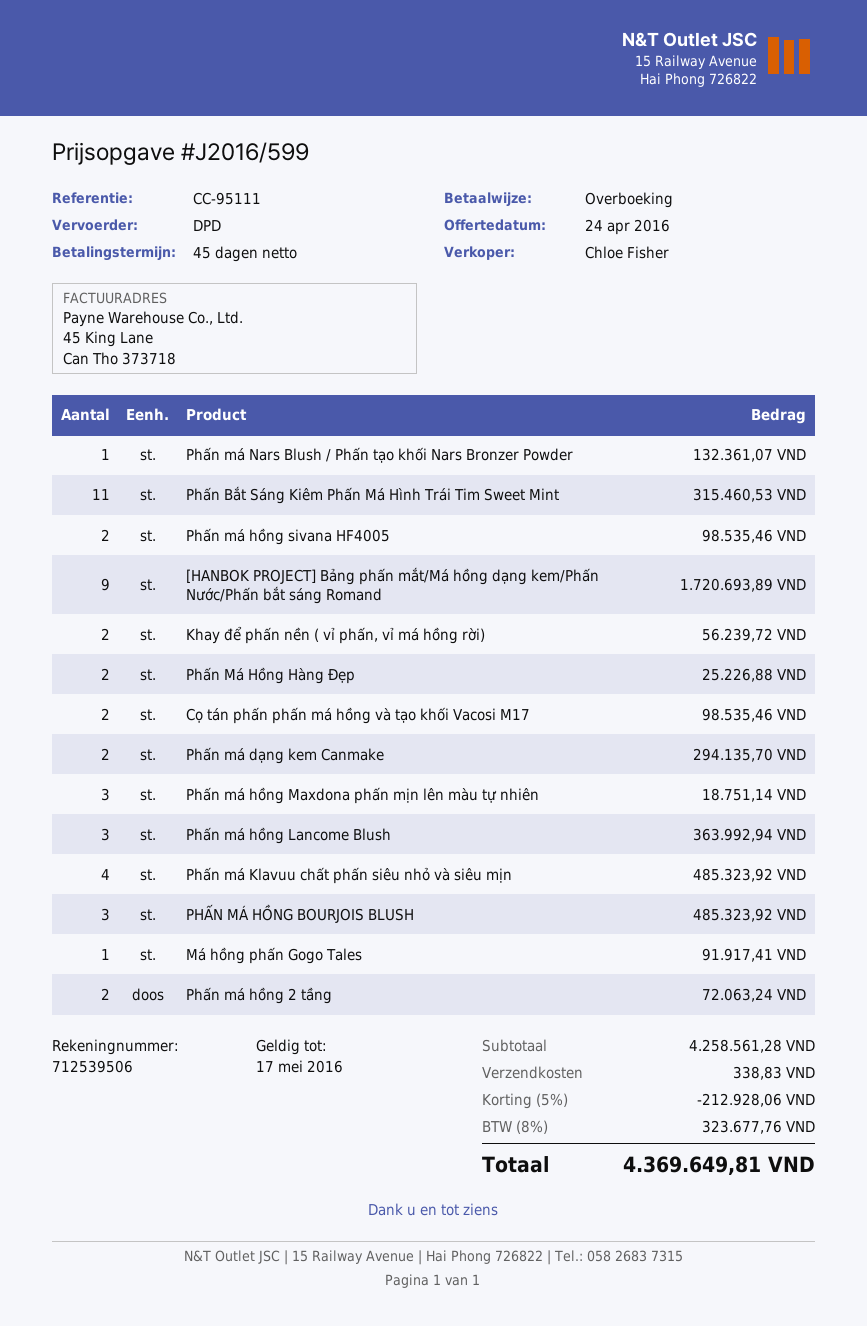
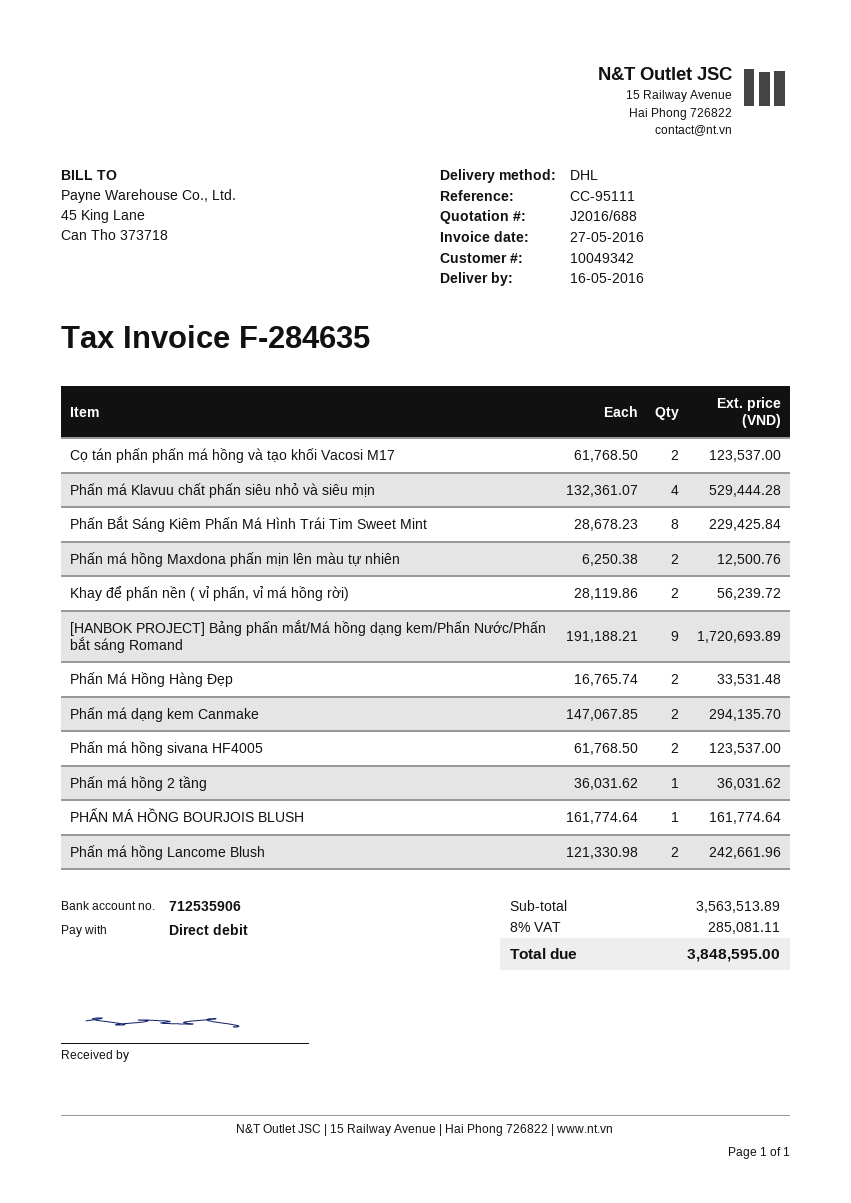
quote number: J2016/599 -> J2016/688
payment method: bank transfer -> direct debit
bank account: 712539506 -> 712535906
shipping method: DPD -> DHL
Phấn má Nars Blush / Phấn tạo khối Nars Bronzer Powder: 1 for 132361.07 -> none
Phấn Bắt Sáng Kiêm Phấn Má Hình Trái Tim Sweet Mint: 11 for 315460.53 -> 8 for 229425.84
Phấn má hồng sivana HF4005: 2 for 98535.46 -> 2 for 123537.00
Phấn Má Hồng Hàng Đẹp: 2 for 25226.88 -> 2 for 33531.48
Cọ tán phấn phấn má hồng và tạo khối Vacosi M17: 2 for 98535.46 -> 2 for 123537.00
Phấn má hồng Maxdona phấn mịn lên màu tự nhiên: 3 for 18751.14 -> 2 for 12500.76
Phấn má hồng Lancome Blush: 3 for 363992.94 -> 2 for 242661.96
Phấn má Klavuu chất phấn siêu nhỏ và siêu mịn: 4 for 485323.92 -> 4 for 529444.28
PHẤN MÁ HỒNG BOURJOIS BLUSH: 3 for 485323.92 -> 1 for 161774.64
Má hồng phấn Gogo Tales: 1 for 91917.41 -> none
Phấn má hồng 2 tầng: 2 for 72063.24 -> 1 for 36031.62
subtotal: 4258561.28 -> 3563513.89
discount: 5% = 212928.06 -> none
shipping: 338.83 -> none
tax: 8% = 323677.76 -> 8% = 285081.11
total: 4369649.81 -> 3848595.00

